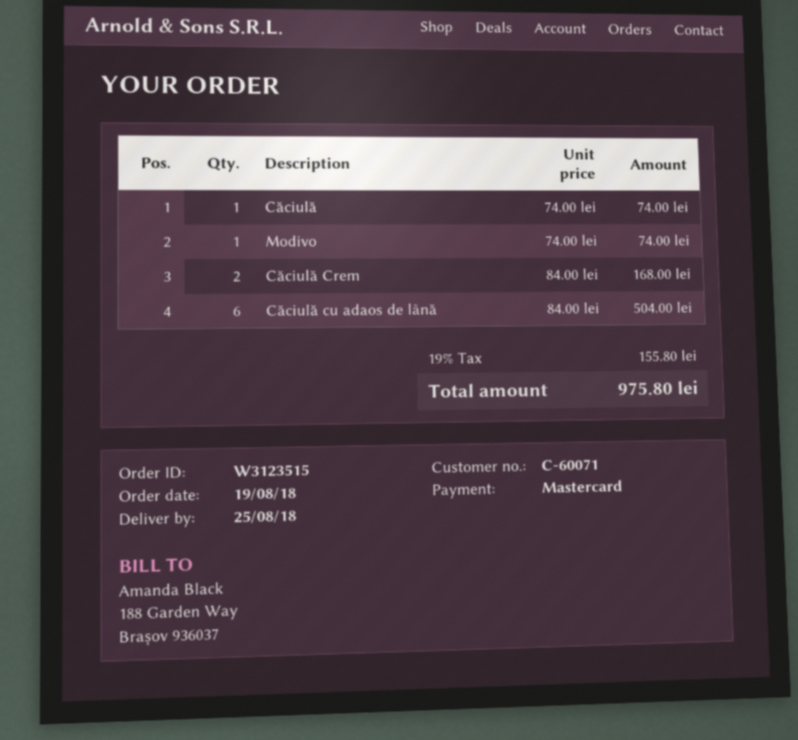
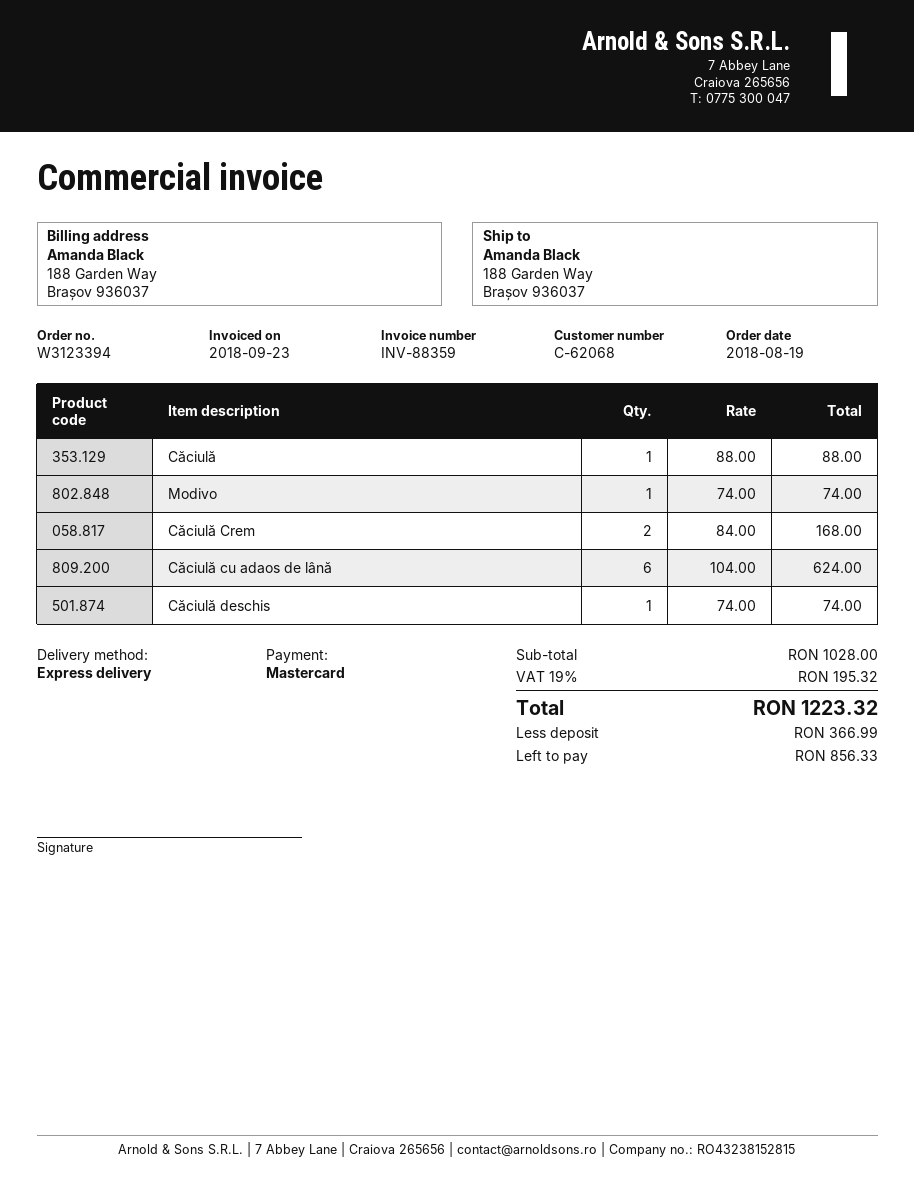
order number: W3123515 -> W3123394
customer number: C-60071 -> C-62068
Căciulă: 1 x 74.00 = 74.00 -> 1 x 88.00 = 88.00
Căciulă cu adaos de lână: 6 x 84.00 = 504.00 -> 6 x 104.00 = 624.00
Căciulă deschis: none -> 1 x 74.00 = 74.00
tax: 19% = 155.80 -> 19% = 195.32
total: 975.80 -> 1223.32

